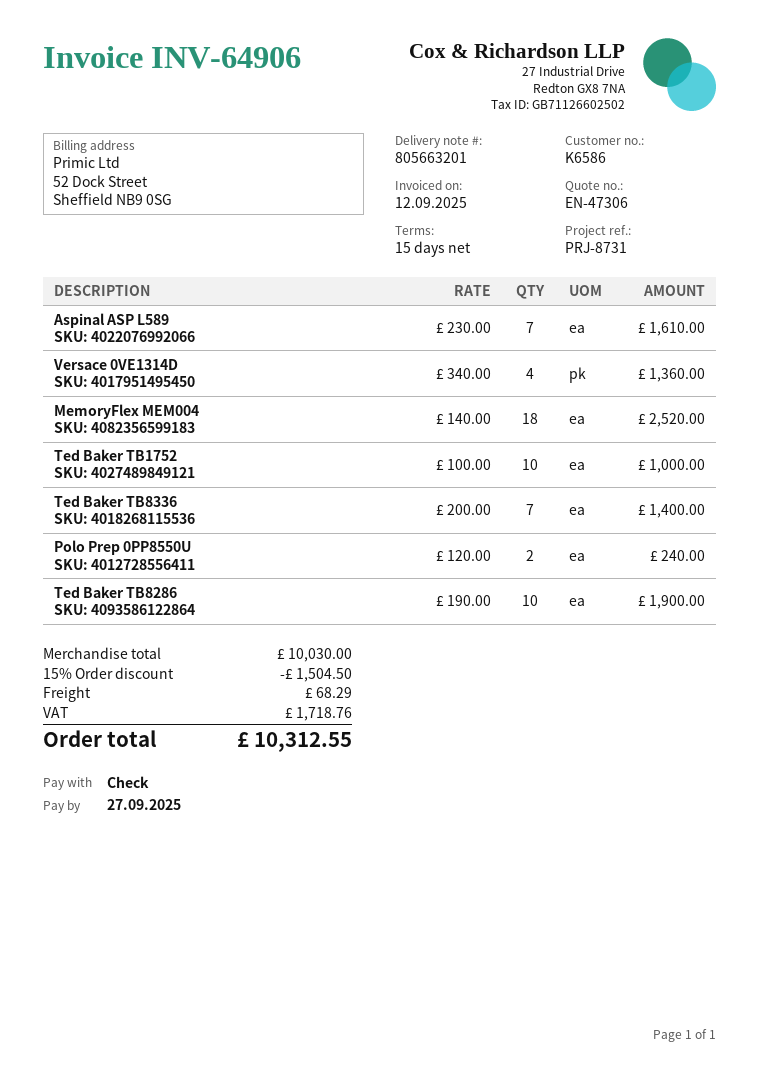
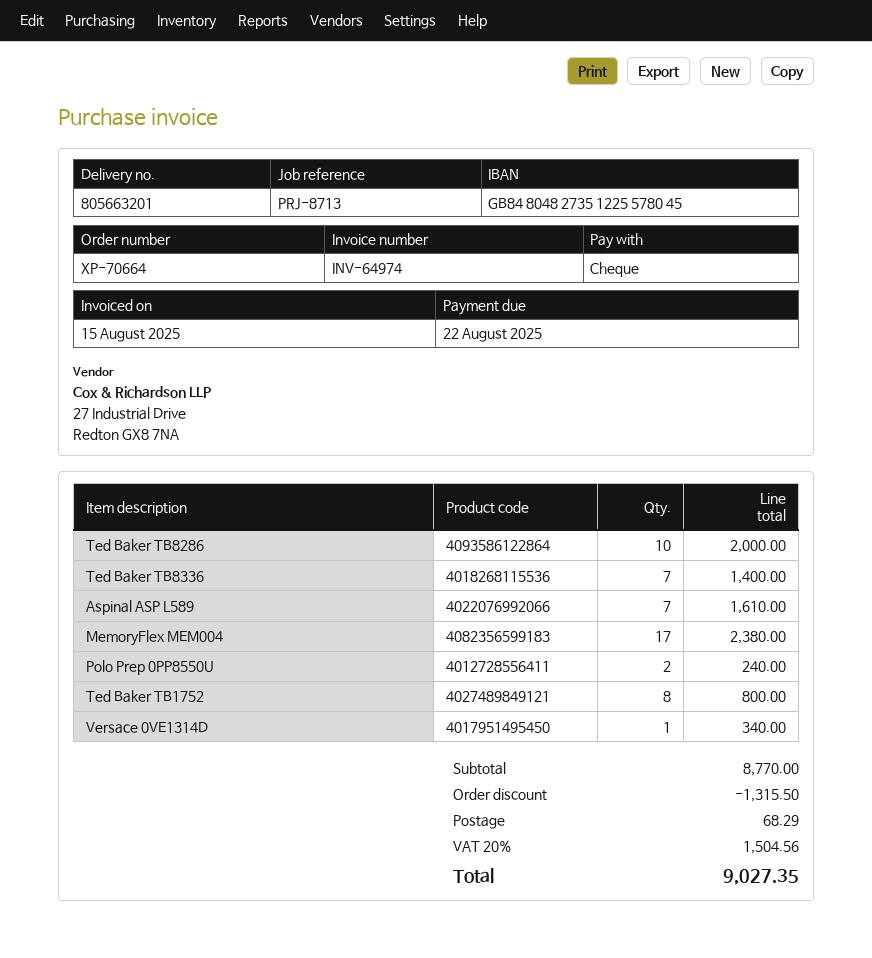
invoice number: INV-64906 -> INV-64974
invoice date: 2025-09-12 -> 2025-08-15
due date: 2025-09-27 -> 2025-08-22
reference: PRJ-8731 -> PRJ-8713
Versace 0VE1314D: 4 for 1360.00 -> 1 for 340.00
MemoryFlex MEM004: 18 for 2520.00 -> 17 for 2380.00
Ted Baker TB1752: 10 for 1000.00 -> 8 for 800.00
Ted Baker TB8286: 10 for 1900.00 -> 10 for 2000.00
subtotal: 10030.00 -> 8770.00
discount: 1504.50 -> 1315.50
tax: 1718.76 -> 1504.56
total: 10312.55 -> 9027.35

